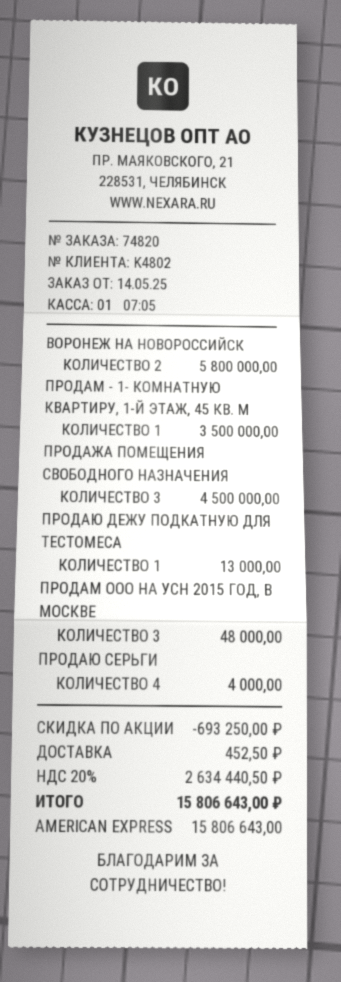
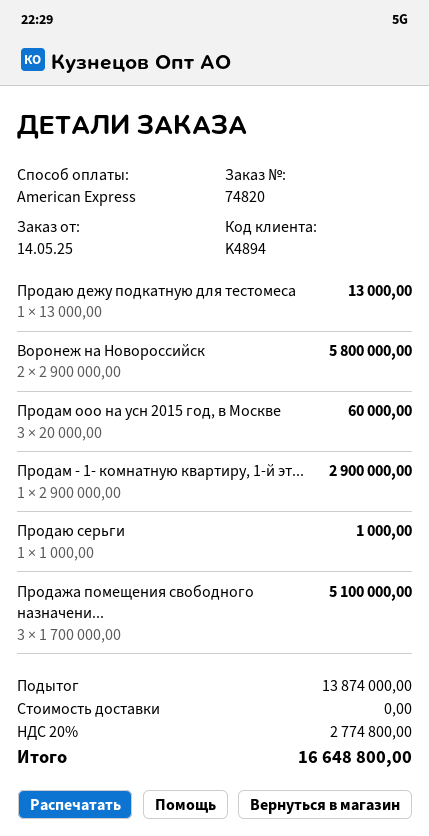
customer number: K4802 -> K4894
ПРОДАМ - 1- КОМНАТНУЮ КВАРТИРУ, 1-Й ЭТАЖ, 45 КВ. М: 1 for 3500000.00 -> 1 for 2900000.00
ПРОДАЖА ПОМЕЩЕНИЯ СВОБОДНОГО НАЗНАЧЕНИЯ: 3 for 4500000.00 -> 3 for 5100000.00
ПРОДАМ ООО НА УСН 2015 ГОД, В МОСКВЕ: 3 for 48000.00 -> 3 for 60000.00
ПРОДАЮ СЕРЬГИ: 4 for 4000.00 -> 1 for 1000.00
discount: 693250.00 -> none
shipping: 452.50 -> 0.00
tax: 20% = 2634440.50 -> 20% = 2774800.00
total: 15806643.00 -> 16648800.00

